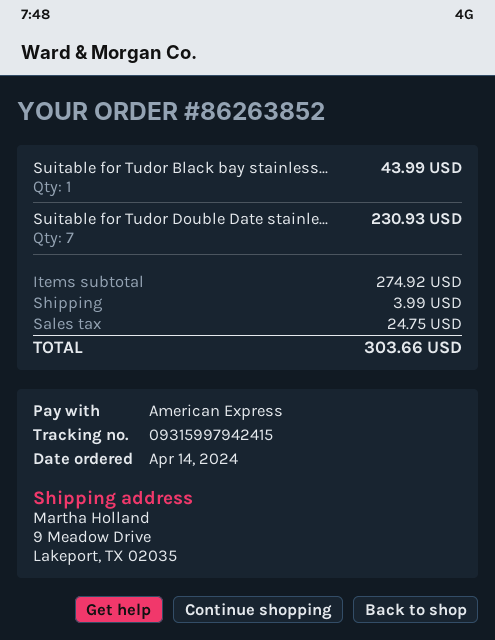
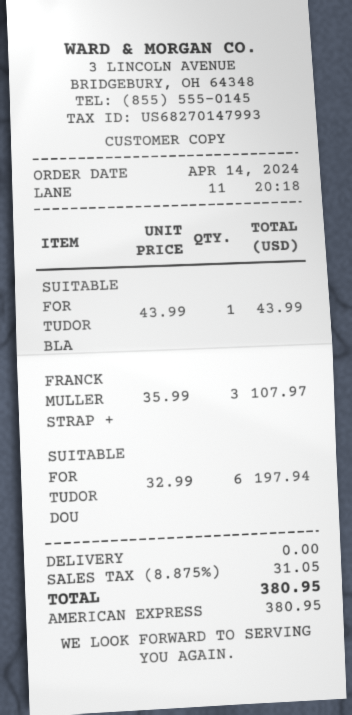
Suitable for Tudor Double Date stainle...: 7 for 230.93 -> 6 for 197.94
FRANCK MULLER STRAP +: none -> 3 for 107.97
shipping: 3.99 -> 0.00
tax: 24.75 -> 31.05
total: 303.66 -> 380.95

